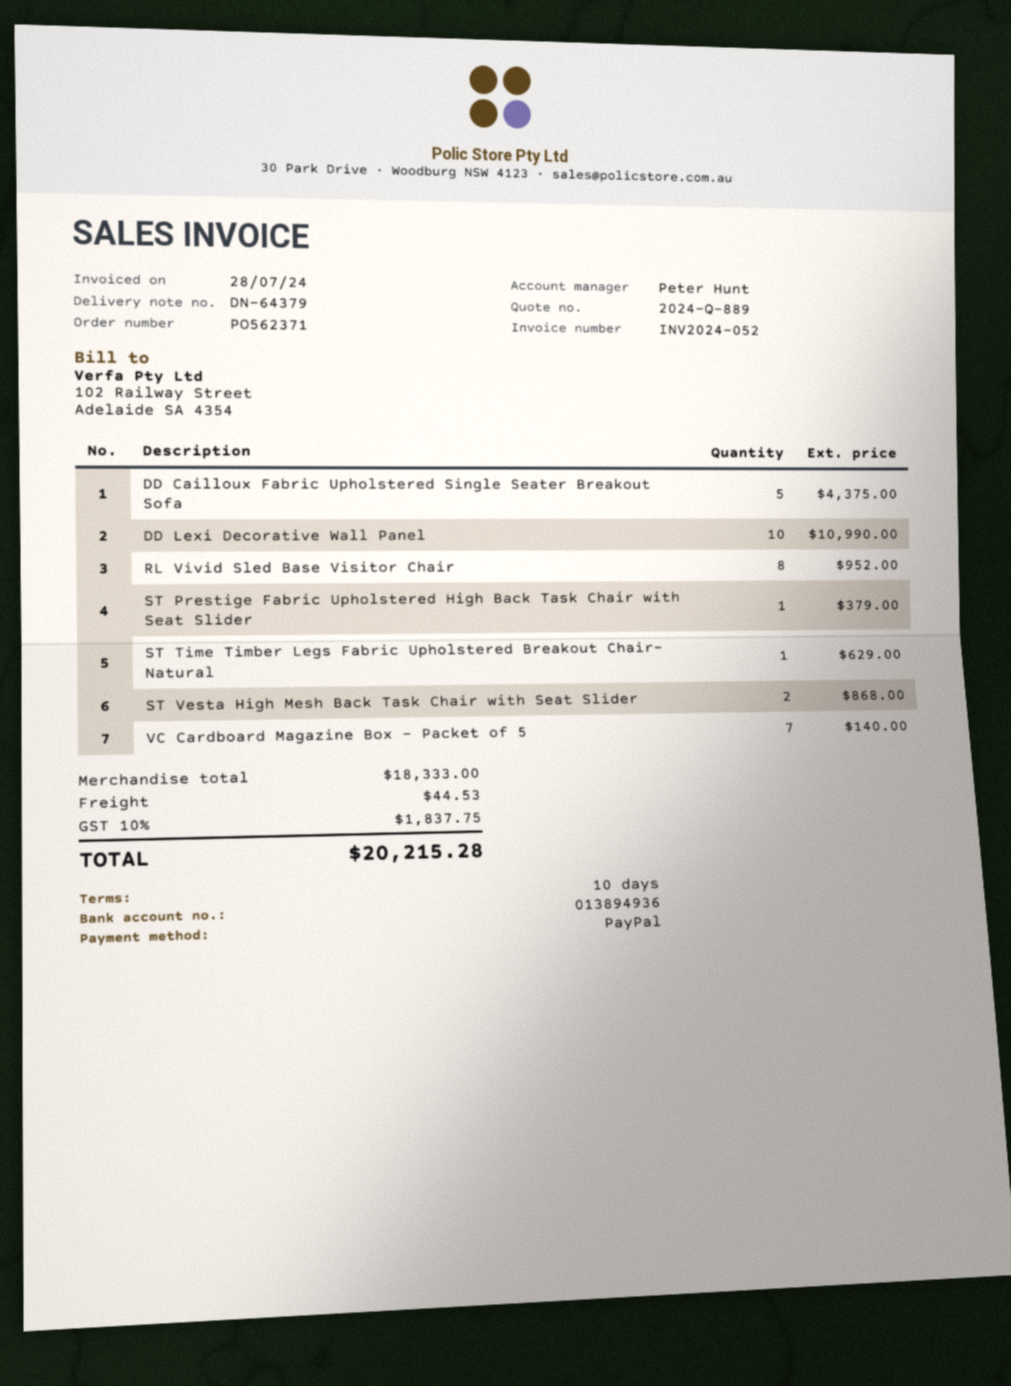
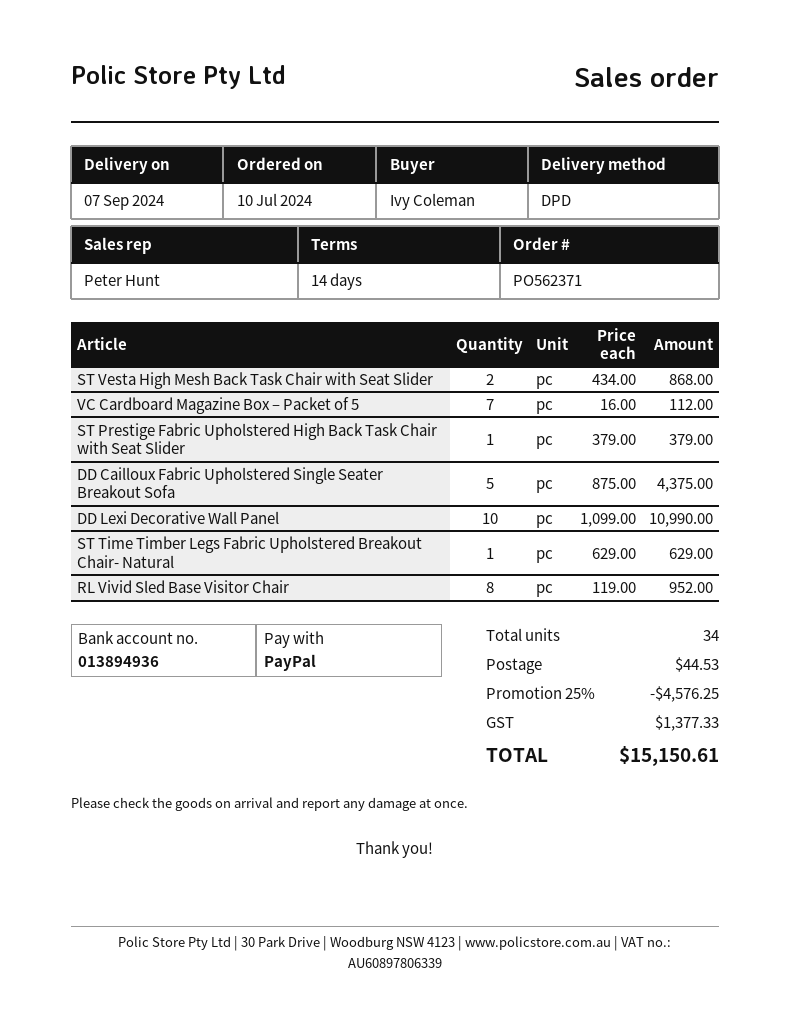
payment terms: 10 days -> 14 days
VC Cardboard Magazine Box – Packet of 5: 7 for 140.00 -> 7 for 112.00
discount: none -> 25% = 4576.25
tax: 1837.75 -> 1377.33
total: 20215.28 -> 15150.61

